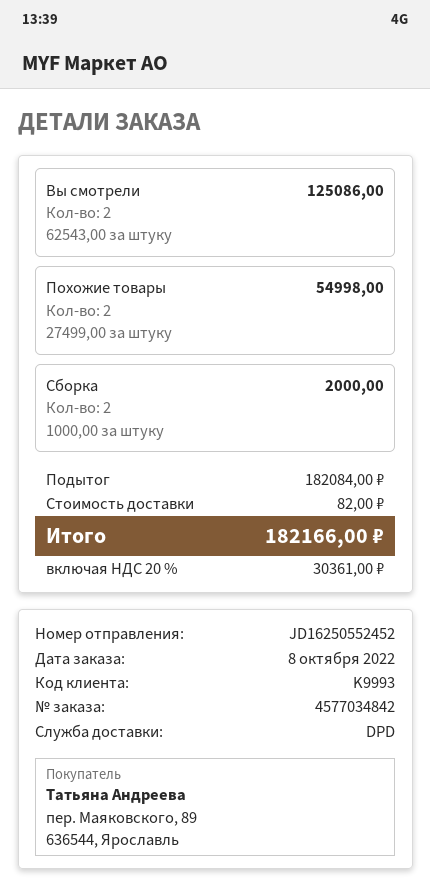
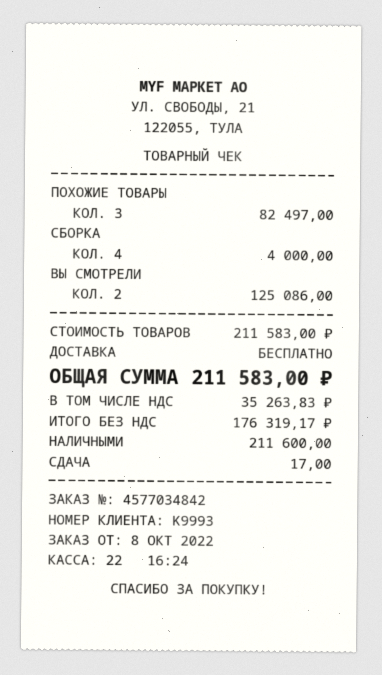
Похожие товары: 2 for 54998.00 -> 3 for 82497.00
Сборка: 2 for 2000.00 -> 4 for 4000.00
subtotal: 182084.00 -> 211583.00
shipping: 82.00 -> 0.00
tax: 30361.00 -> 35263.83
total: 182166.00 -> 211583.00

